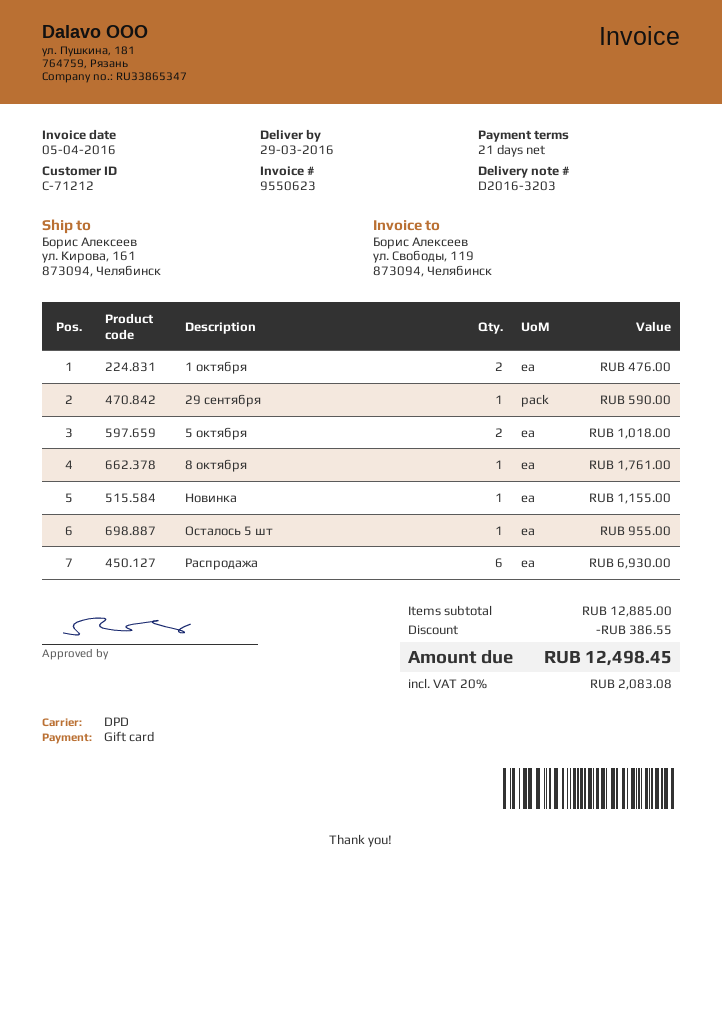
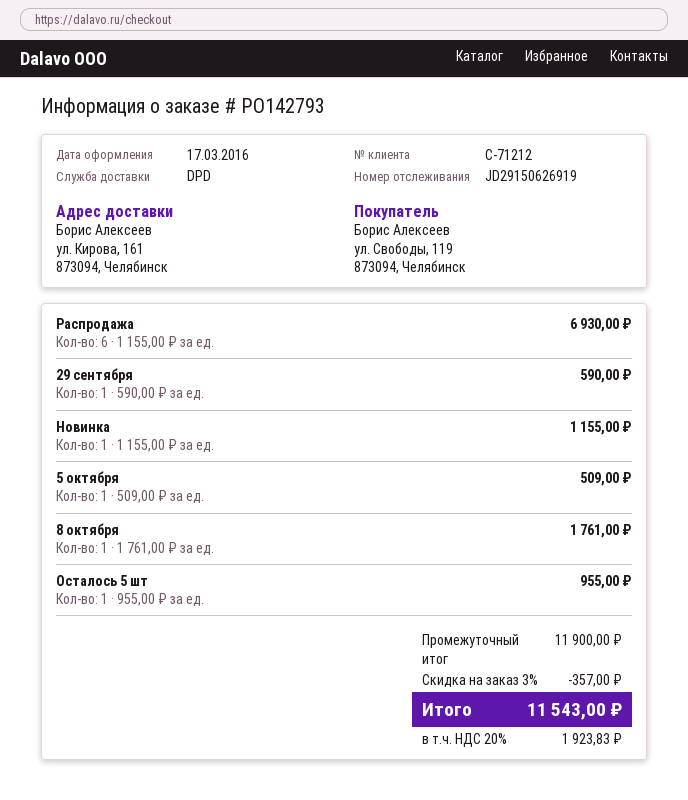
1 октября: 2 for 476.00 -> none
5 октября: 2 for 1018.00 -> 1 for 509.00
subtotal: 12885.00 -> 11900.00
discount: 386.55 -> 357.00
tax: 20% = 2083.08 -> 20% = 1923.83
total: 12498.45 -> 11543.00

